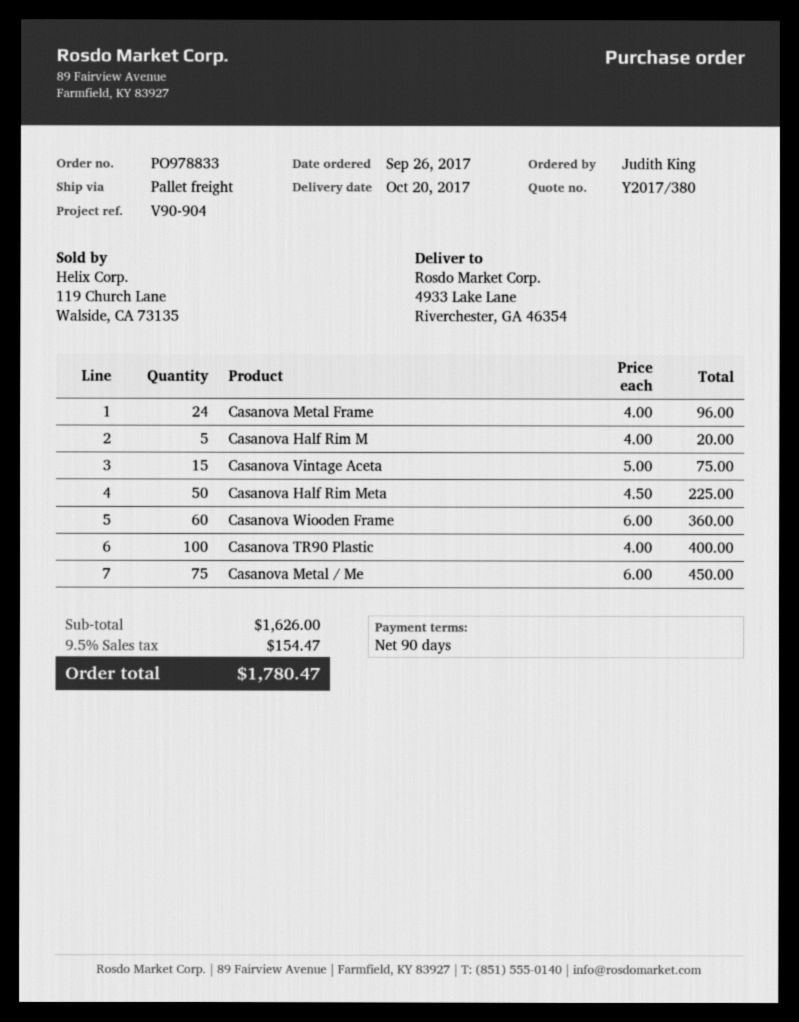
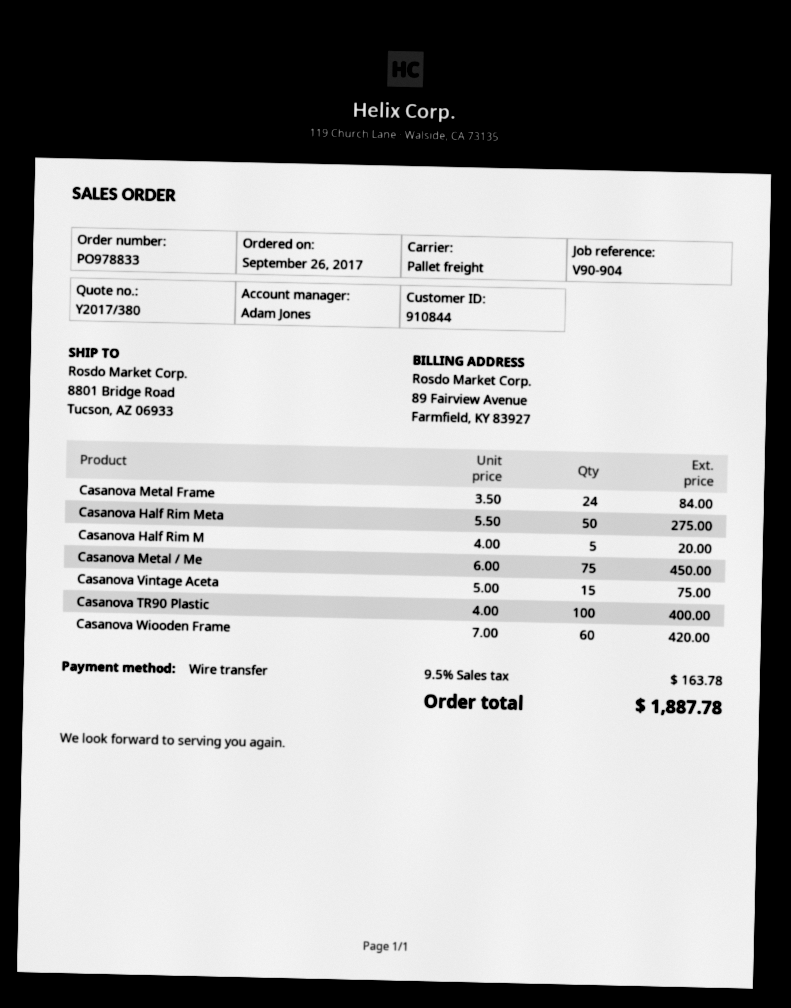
ship to: 4933 Lake Lane, Riverchester, GA 46354 -> 8801 Bridge Road, Tucson, AZ 06933
Casanova Metal Frame: 24 x 4.00 = 96.00 -> 24 x 3.50 = 84.00
Casanova Half Rim Meta: 50 x 4.50 = 225.00 -> 50 x 5.50 = 275.00
Casanova Wiooden Frame: 60 x 6.00 = 360.00 -> 60 x 7.00 = 420.00
tax: 9.5% = 154.47 -> 9.5% = 163.78
total: 1780.47 -> 1887.78

